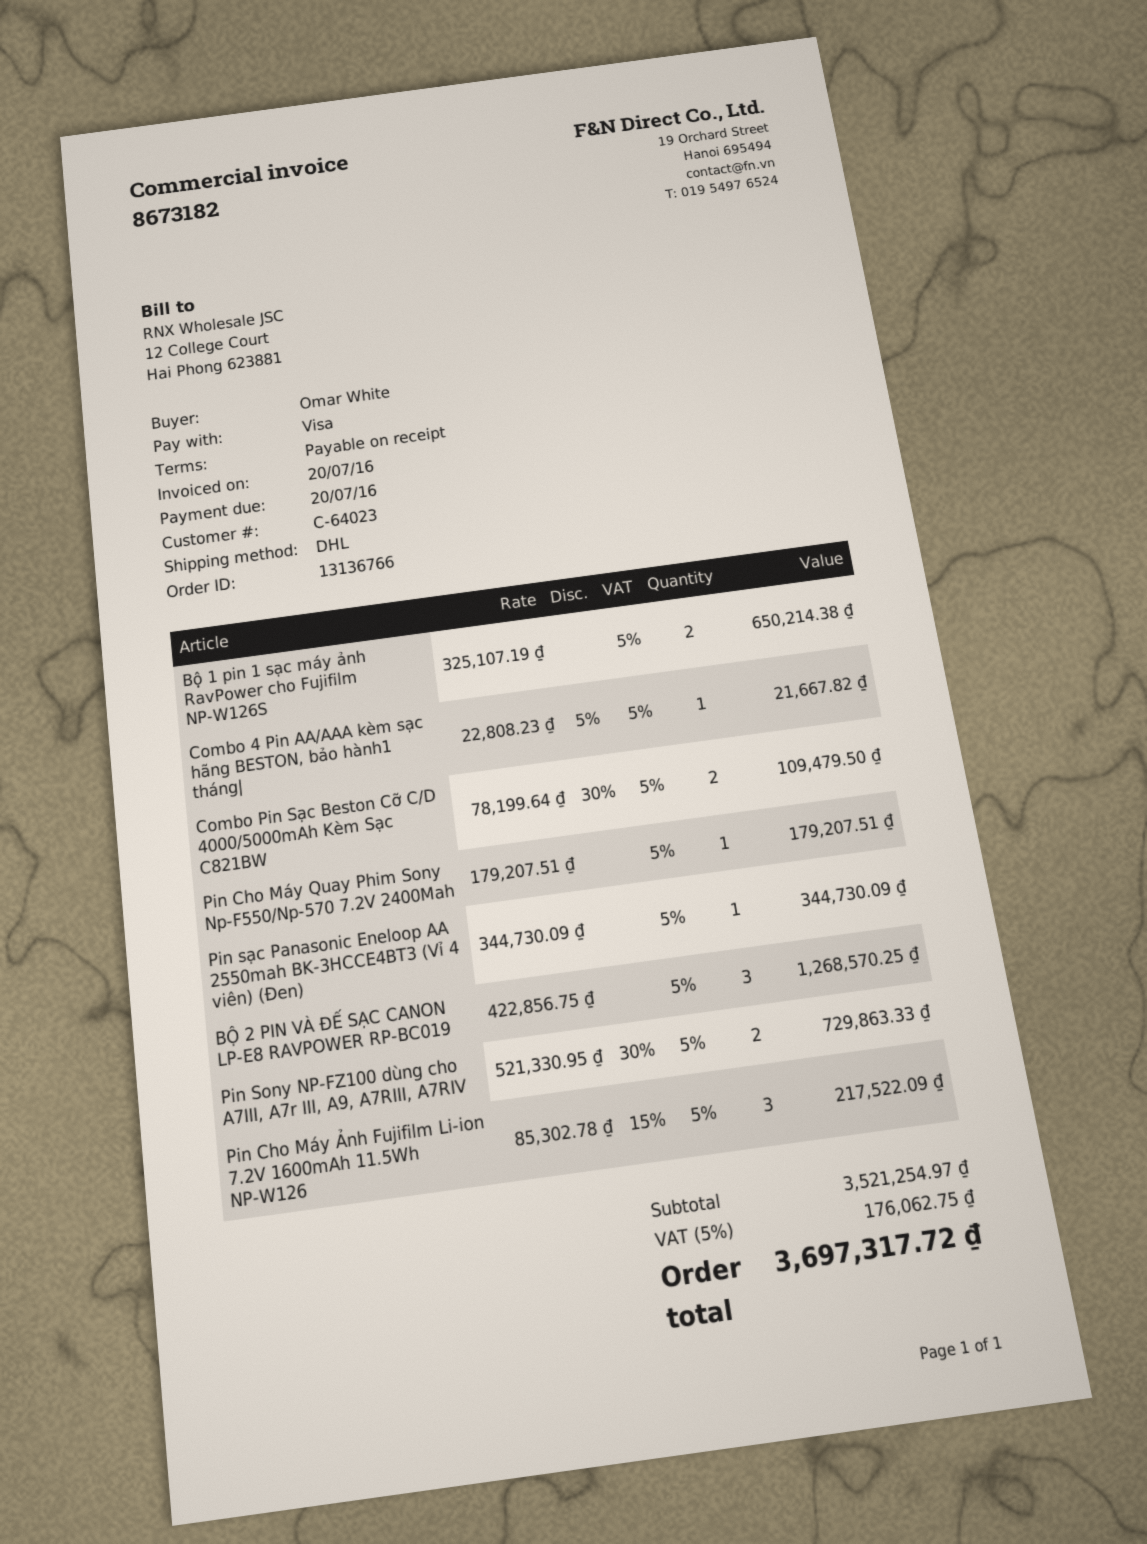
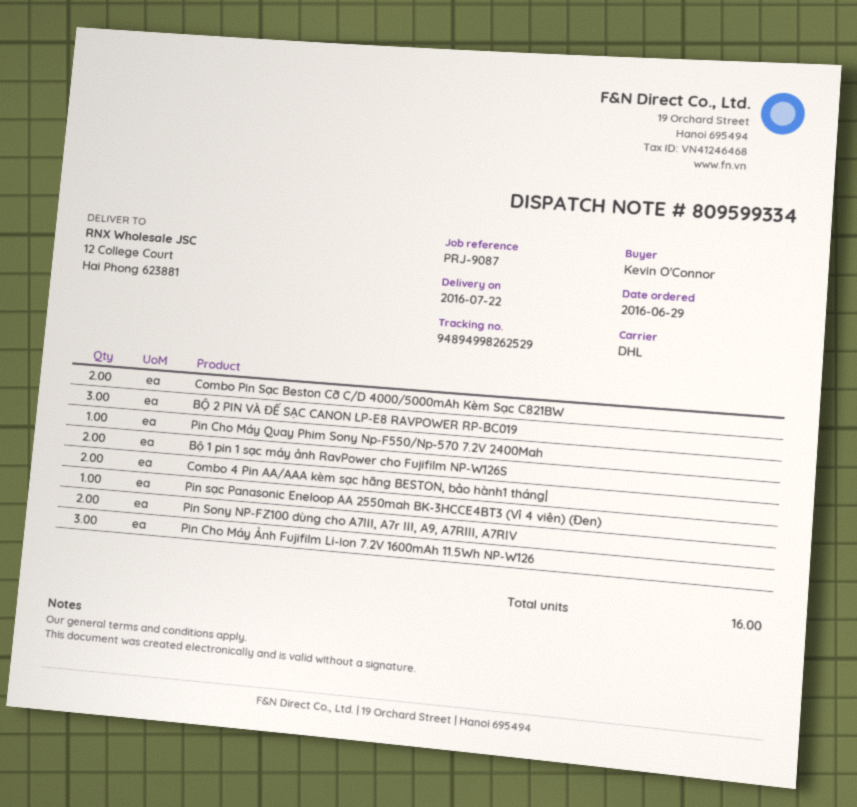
ordered by: Omar White -> Kevin O'Connor
Combo 4 Pin AA/AAA kèm sạc hãng BESTON, bảo hành1 tháng|: 1 -> 2

